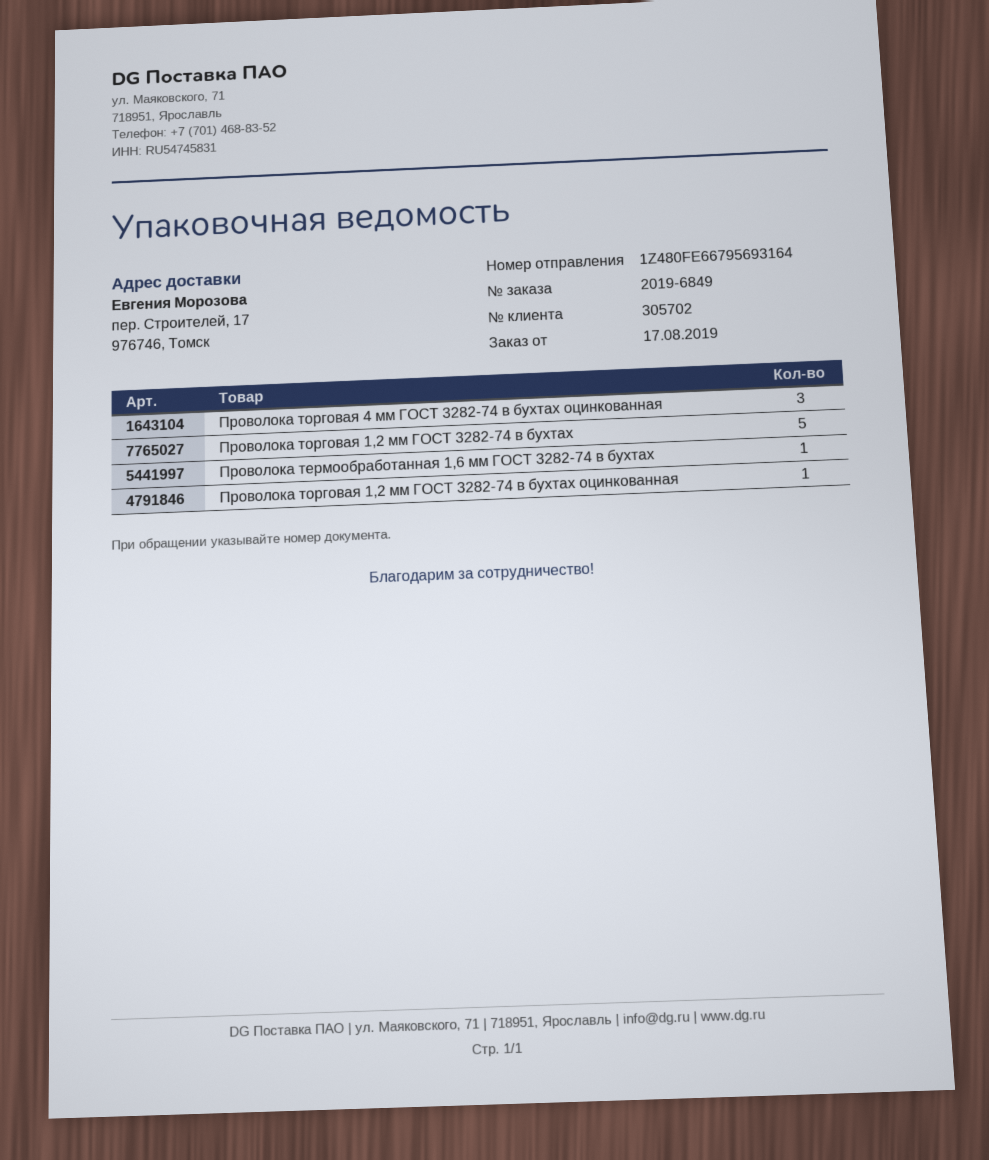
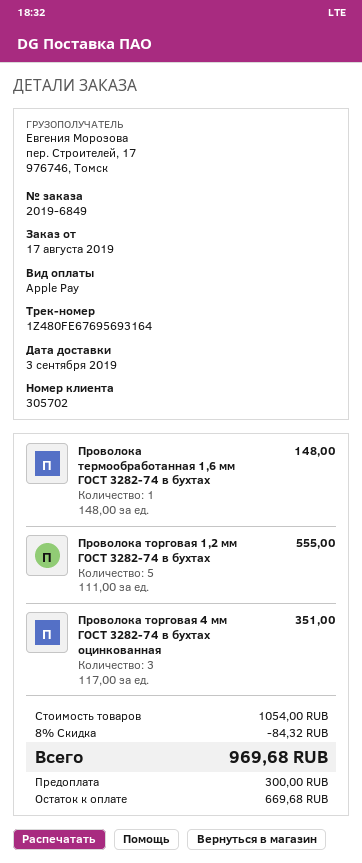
tracking number: 1Z480FE66795693164 -> 1Z480FE67695693164
Проволока торговая 1,2 мм ГОСТ 3282-74 в бухтах оцинкованная: 1 -> none

